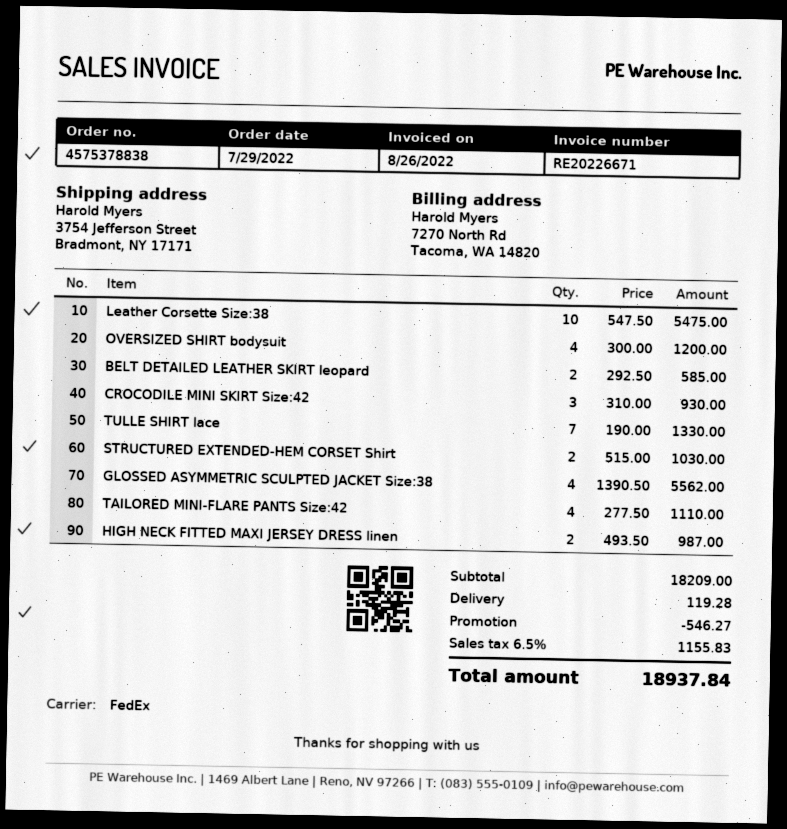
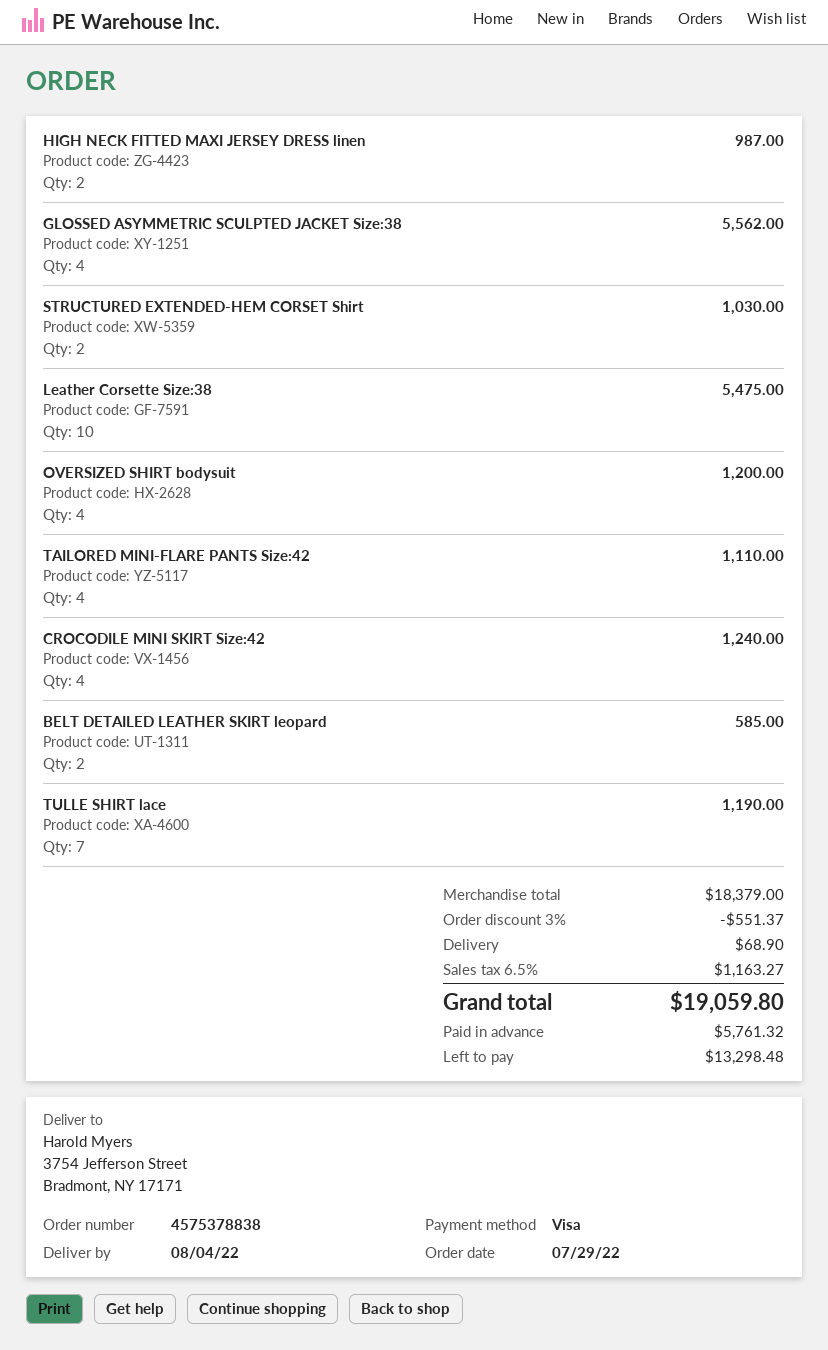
CROCODILE MINI SKIRT Size:42: 3 for 930.00 -> 4 for 1240.00
TULLE SHIRT lace: 7 for 1330.00 -> 7 for 1190.00
subtotal: 18209.00 -> 18379.00
discount: 546.27 -> 551.37
shipping: 119.28 -> 68.90
tax: 6.5% = 1155.83 -> 6.5% = 1163.27
total: 18937.84 -> 19059.80

